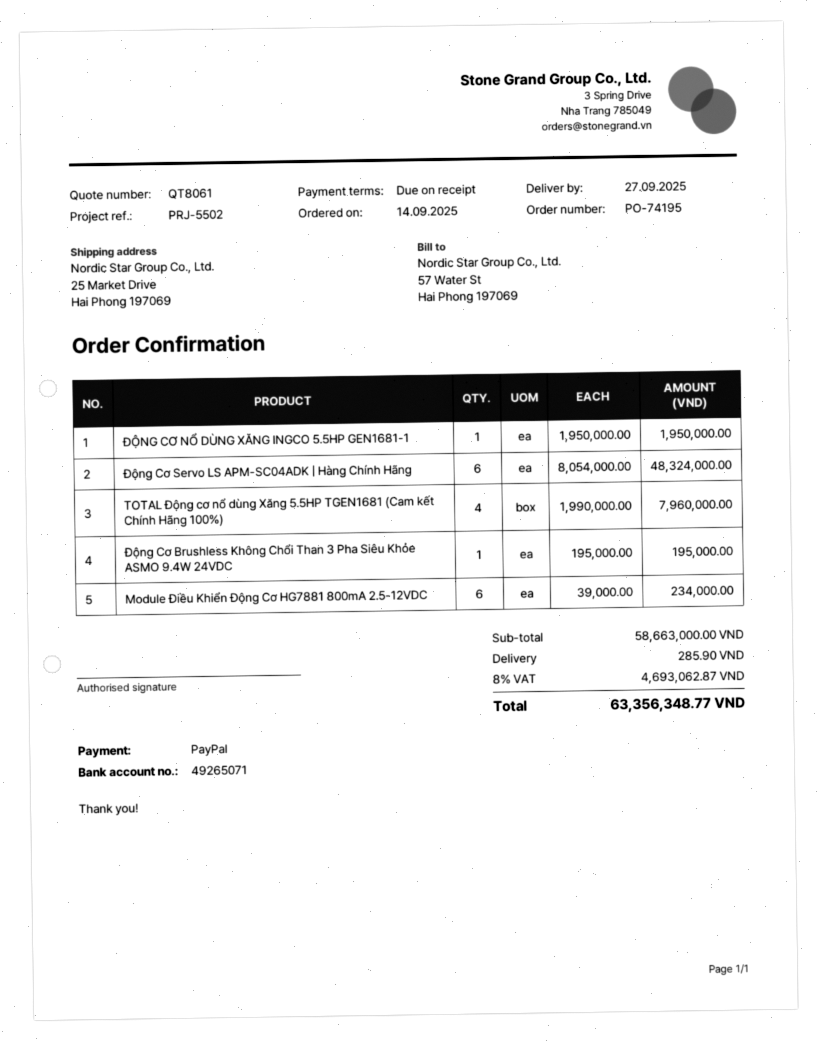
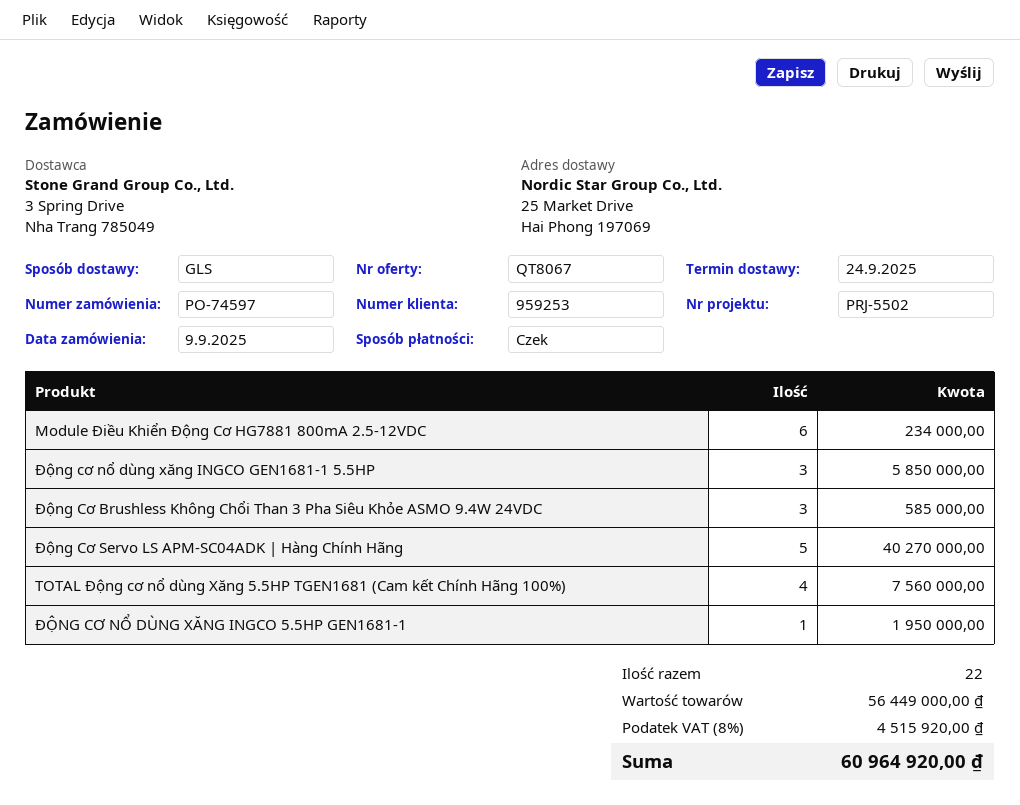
quote number: QT8061 -> QT8067
order number: PO-74195 -> PO-74597
order date: 2025-09-14 -> 2025-09-09
delivery date: 2025-09-27 -> 2025-09-24
payment method: PayPal -> cheque
Động Cơ Servo LS APM-SC04ADK | Hàng Chính Hãng: 6 for 48324000.00 -> 5 for 40270000.00
TOTAL Động cơ nổ dùng Xăng 5.5HP TGEN1681 (Cam kết Chính Hãng 100%): 4 for 7960000.00 -> 4 for 7560000.00
Động Cơ Brushless Không Chổi Than 3 Pha Siêu Khỏe ASMO 9.4W 24VDC: 1 for 195000.00 -> 3 for 585000.00
Động cơ nổ dùng xăng INGCO GEN1681-1 5.5HP: none -> 3 for 5850000.00
subtotal: 58663000.00 -> 56449000.00
shipping: 285.90 -> none
tax: 8% = 4693062.87 -> 8% = 4515920.00
total: 63356348.77 -> 60964920.00

